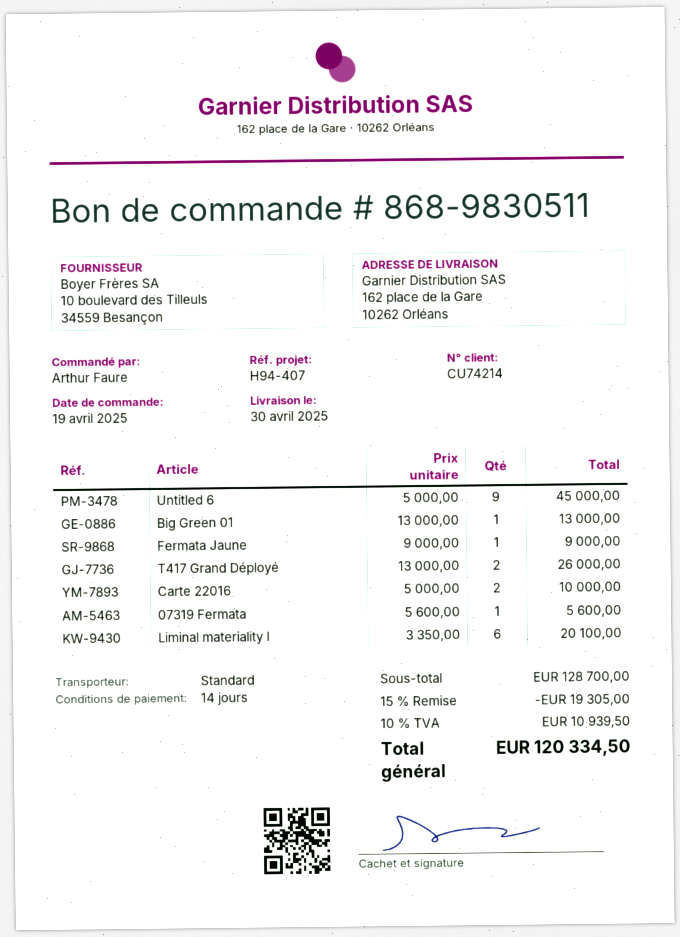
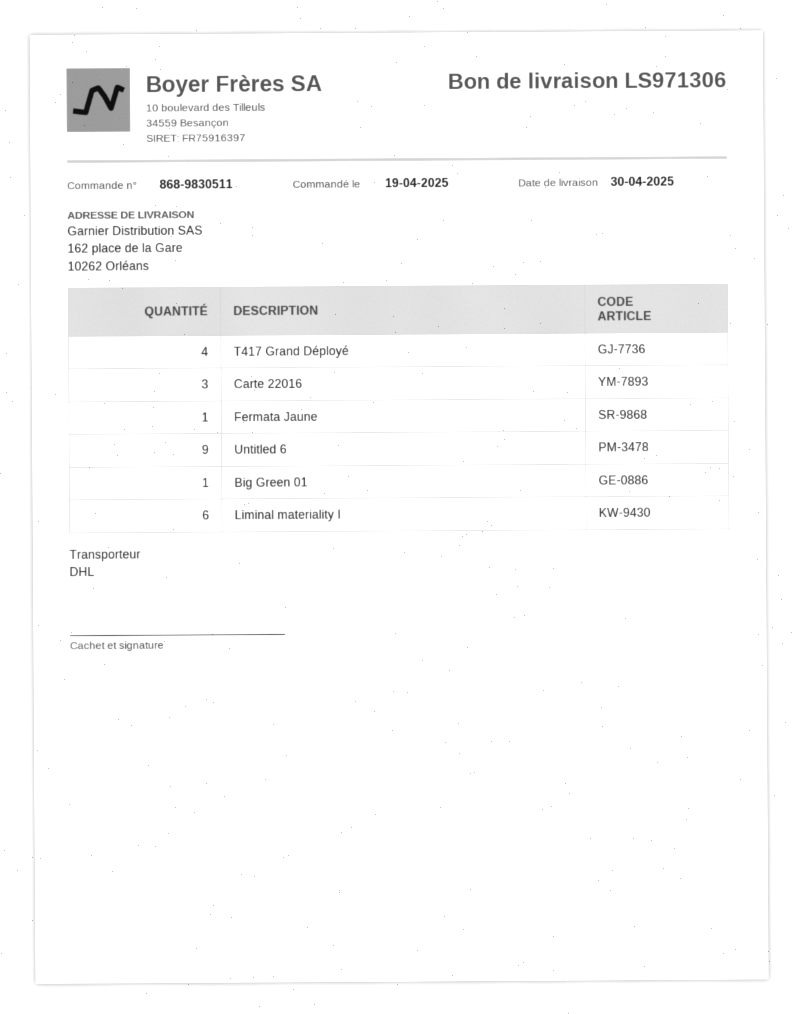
shipping method: standard -> DHL
T417 Grand Déployé: 2 -> 4
Carte 22016: 2 -> 3
07319 Fermata: 1 -> none

